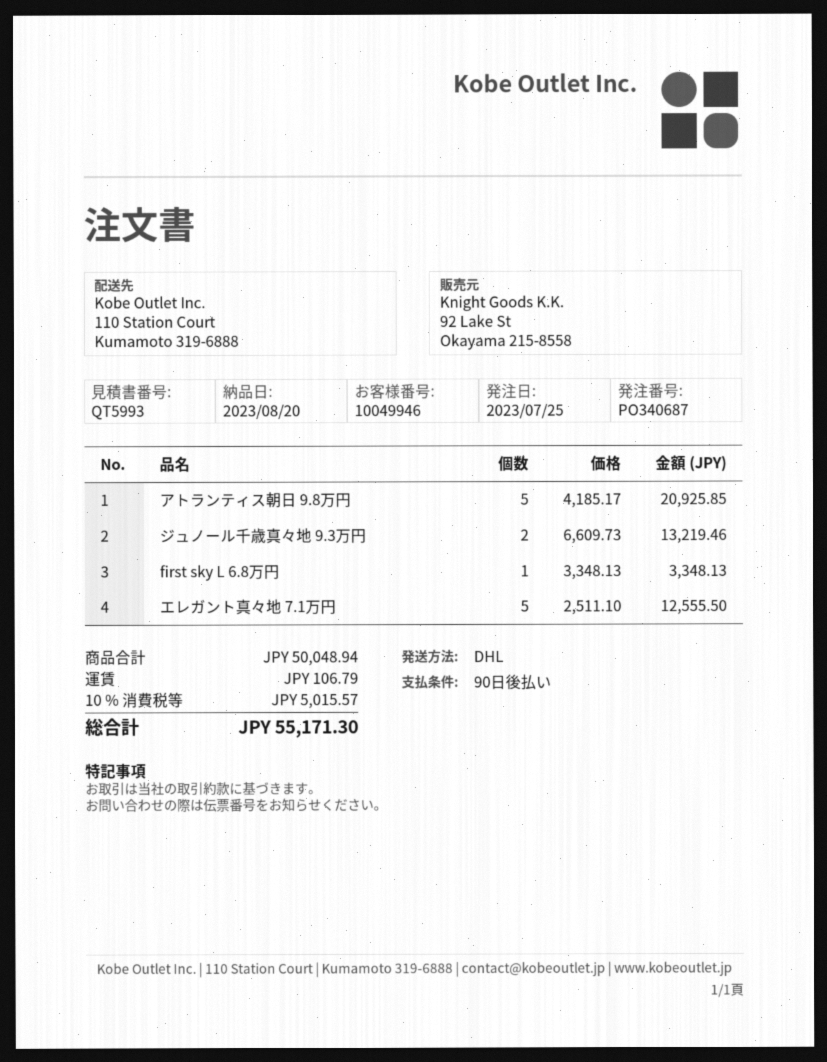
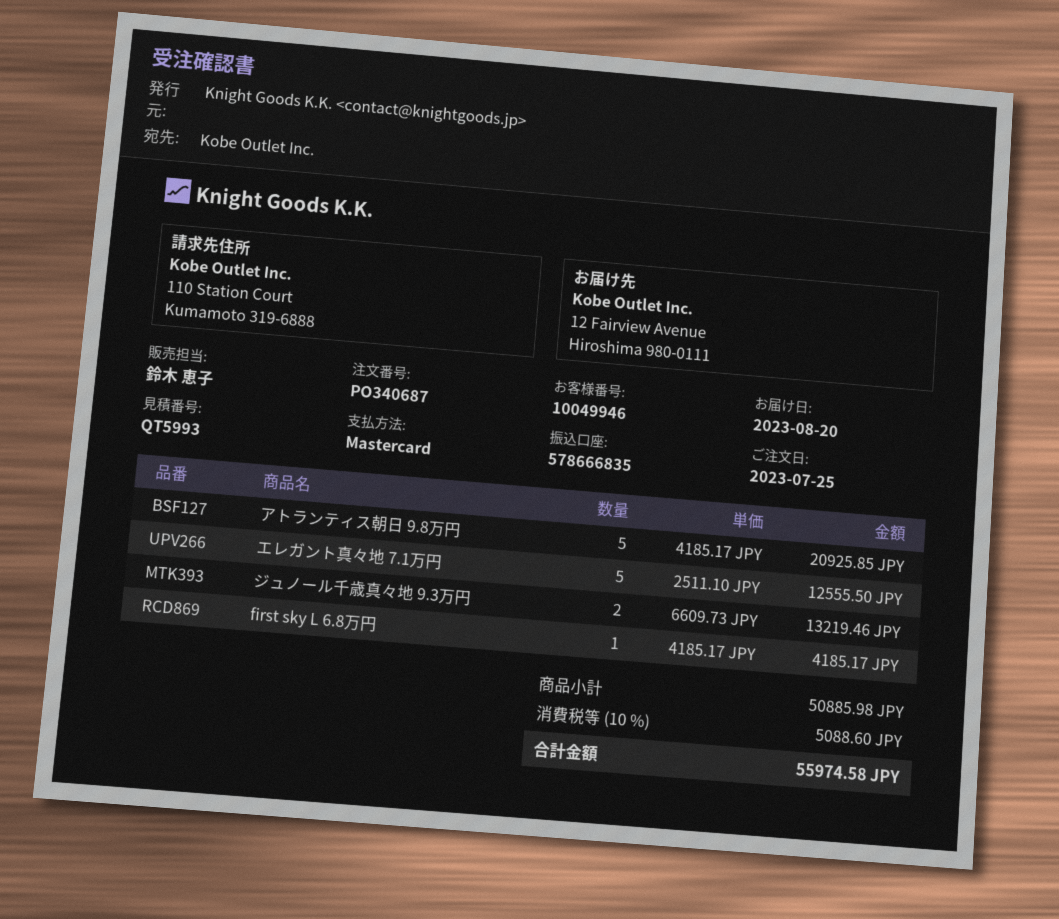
ship to: 110 Station Court, Kumamoto 319-6888 -> 12 Fairview Avenue, Hiroshima 980-0111
first sky L 6.8万円: 1 x 3348.13 = 3348.13 -> 1 x 4185.17 = 4185.17
subtotal: 50048.94 -> 50885.98
shipping: 106.79 -> none
tax: 10% = 5015.57 -> 10% = 5088.60
total: 55171.30 -> 55974.58

